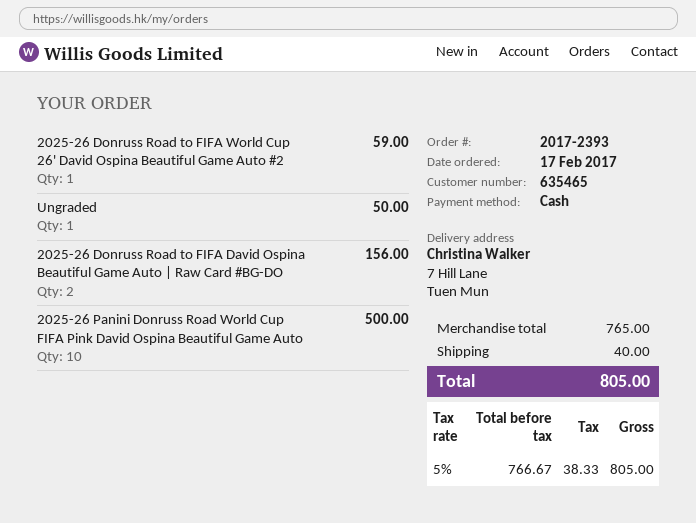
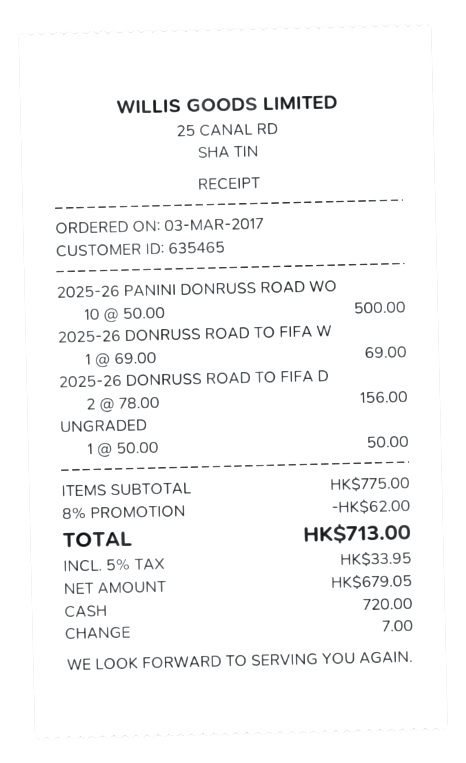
order date: 2017-02-17 -> 2017-03-03
2025-26 Donruss Road to FIFA World Cup 26' David Ospina Beautiful Game Auto #2: 1 for 59.00 -> 1 for 69.00
subtotal: 765.00 -> 775.00
discount: none -> 8% = 62.00
shipping: 40.00 -> none
net: 766.67 -> 679.05
tax: 5% = 38.33 -> 5% = 33.95
total: 805.00 -> 713.00

